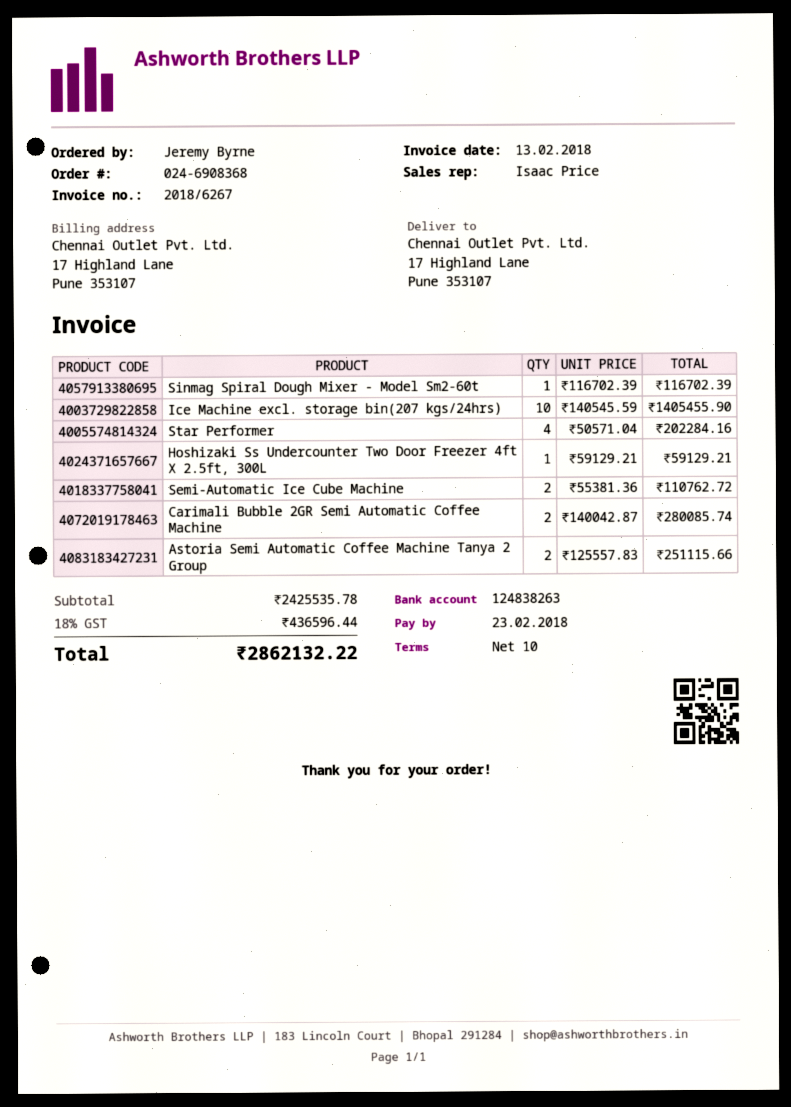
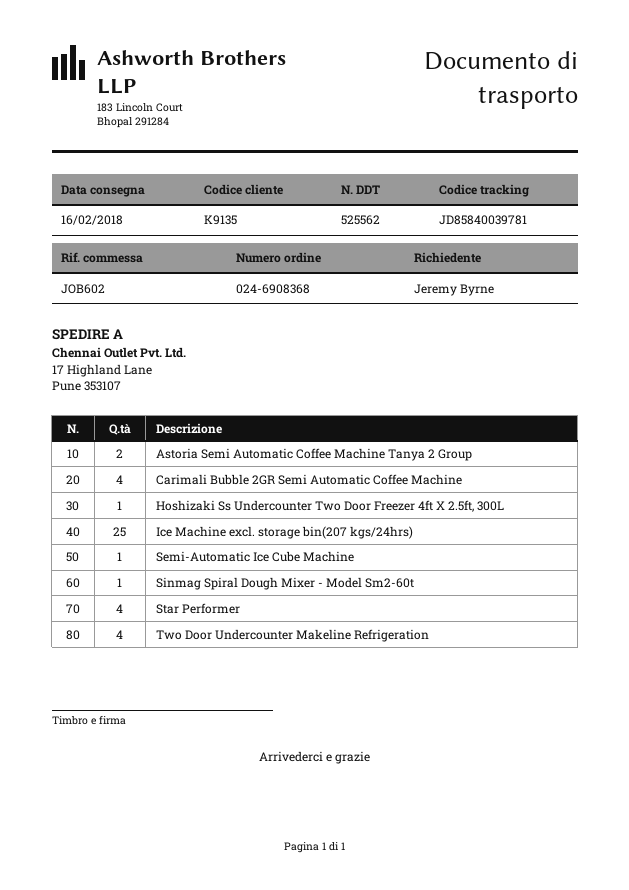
Ice Machine excl. storage bin(207 kgs/24hrs): 10 -> 25
Semi-Automatic Ice Cube Machine: 2 -> 1
Carimali Bubble 2GR Semi Automatic Coffee Machine: 2 -> 4
Two Door Undercounter Makeline Refrigeration: none -> 4

